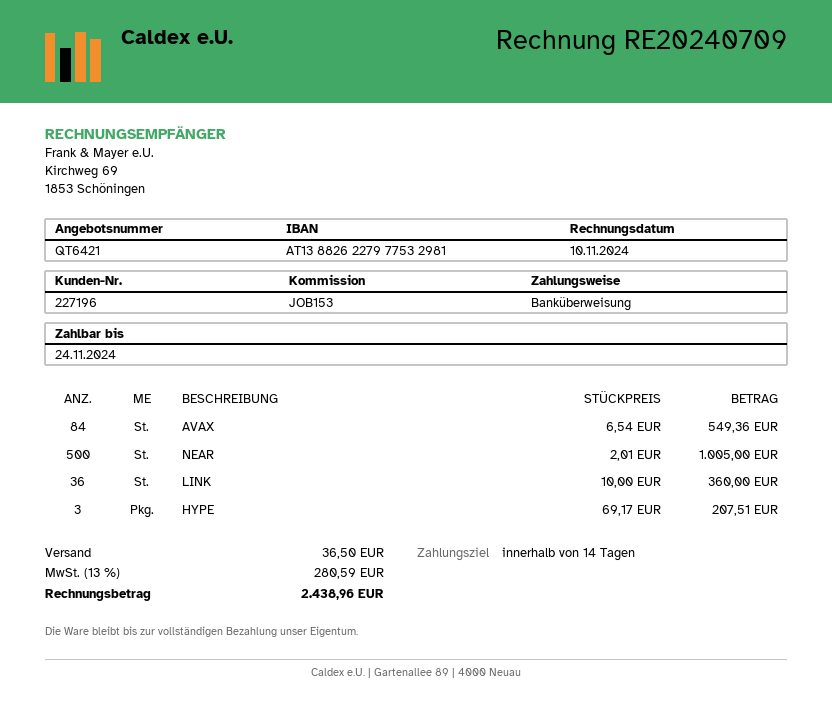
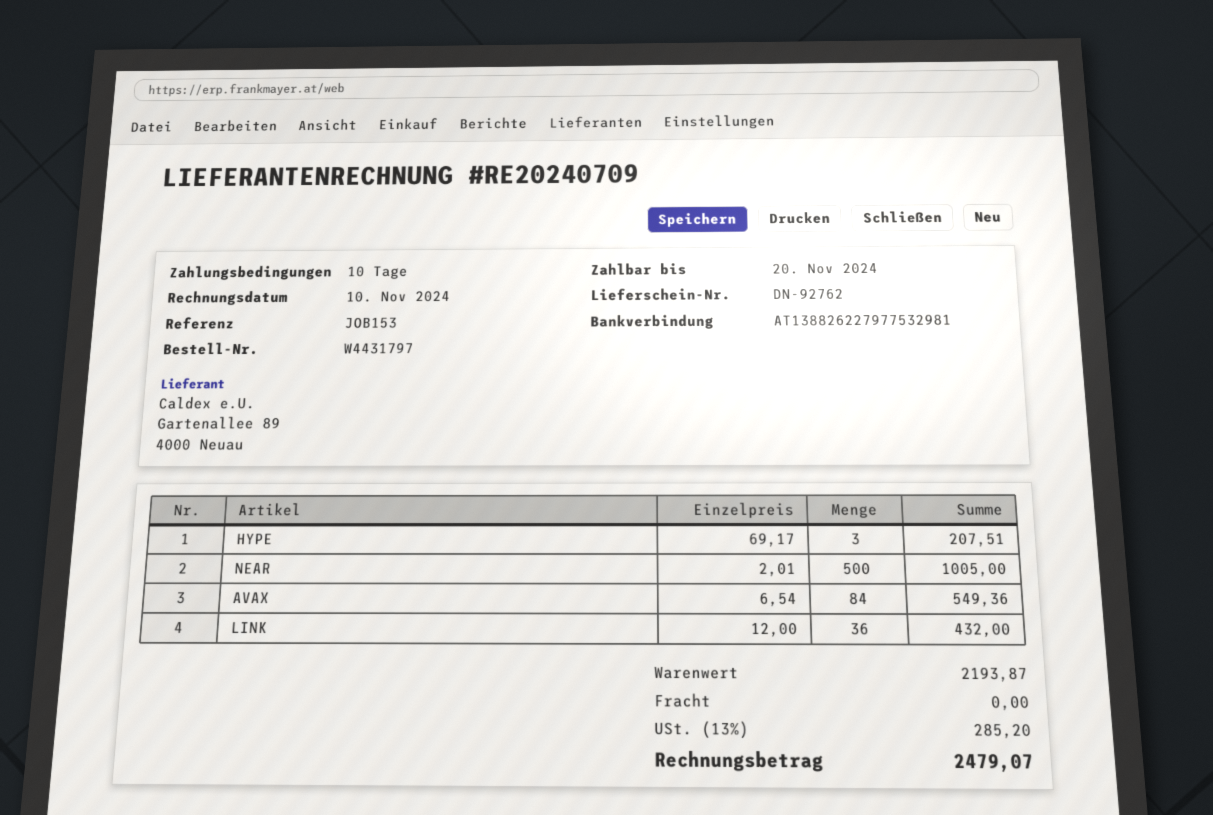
payment terms: 14 days -> 10 days
due date: 2024-11-24 -> 2024-11-20
LINK: 36 x 10.00 = 360.00 -> 36 x 12.00 = 432.00
shipping: 36.50 -> 0.00
tax: 13% = 280.59 -> 13% = 285.20
total: 2438.96 -> 2479.07

